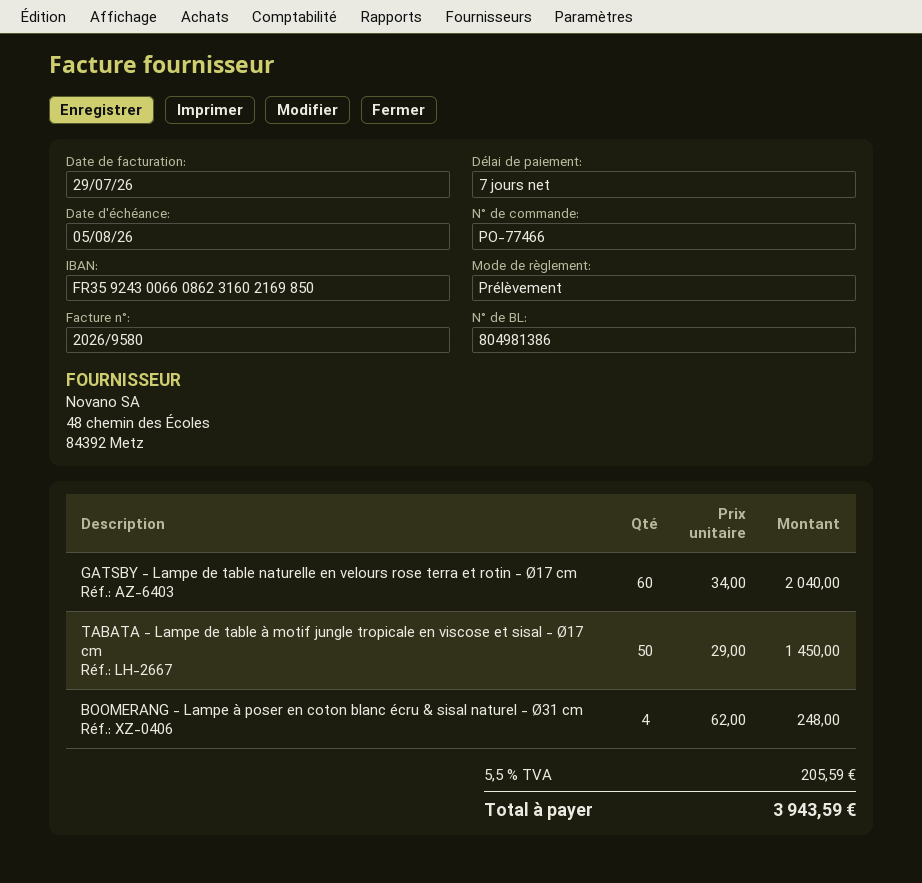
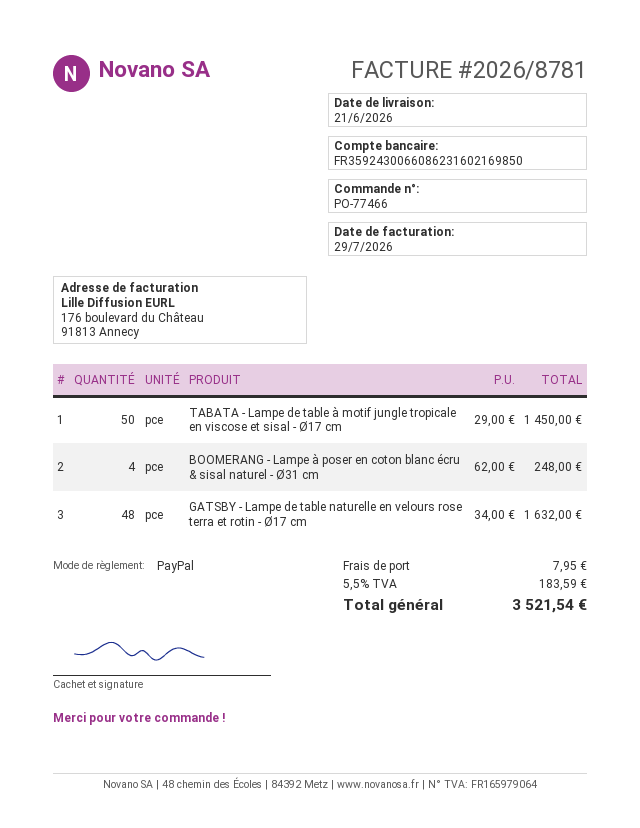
invoice number: 2026/9580 -> 2026/8781
payment method: direct debit -> PayPal
GATSBY - Lampe de table naturelle en velours rose terra et rotin - Ø17 cm: 60 x 34.00 = 2040.00 -> 48 x 34.00 = 1632.00
shipping: none -> 7.95
tax: 5.5% = 205.59 -> 5.5% = 183.59
total: 3943.59 -> 3521.54

